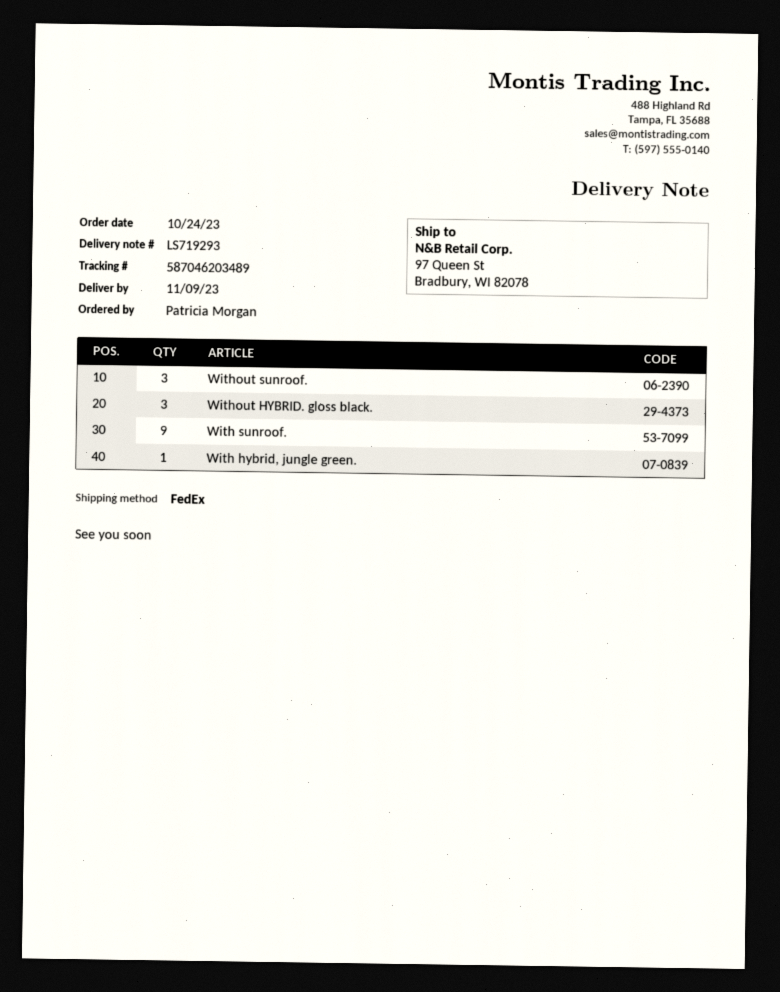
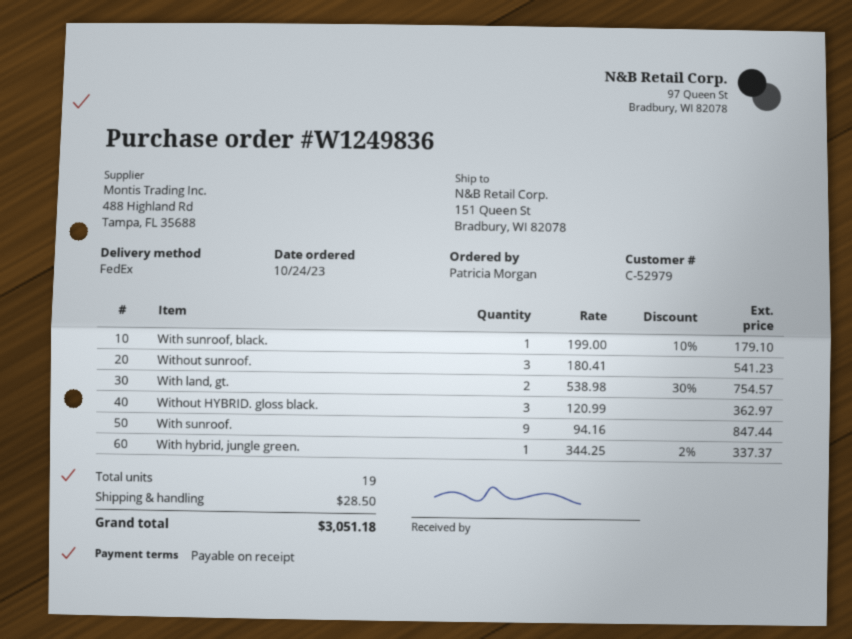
ship to: 97 Queen St, Bradbury, WI 82078 -> 151 Queen St, Bradbury, WI 82078
With sunroof, black.: none -> 1
With land, gt.: none -> 2

